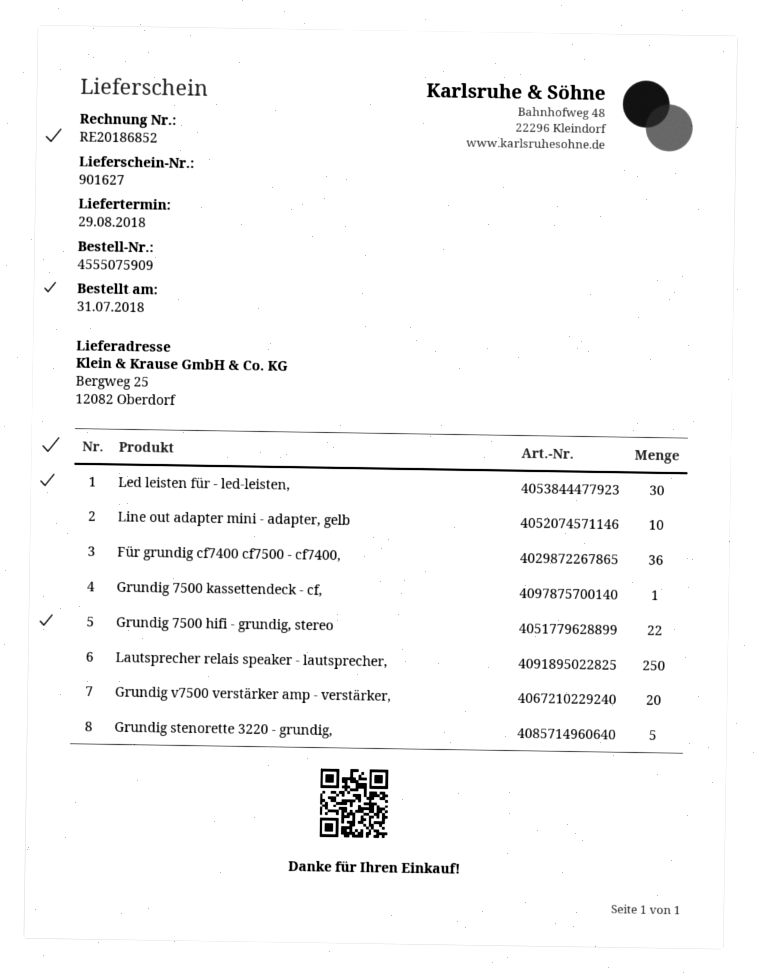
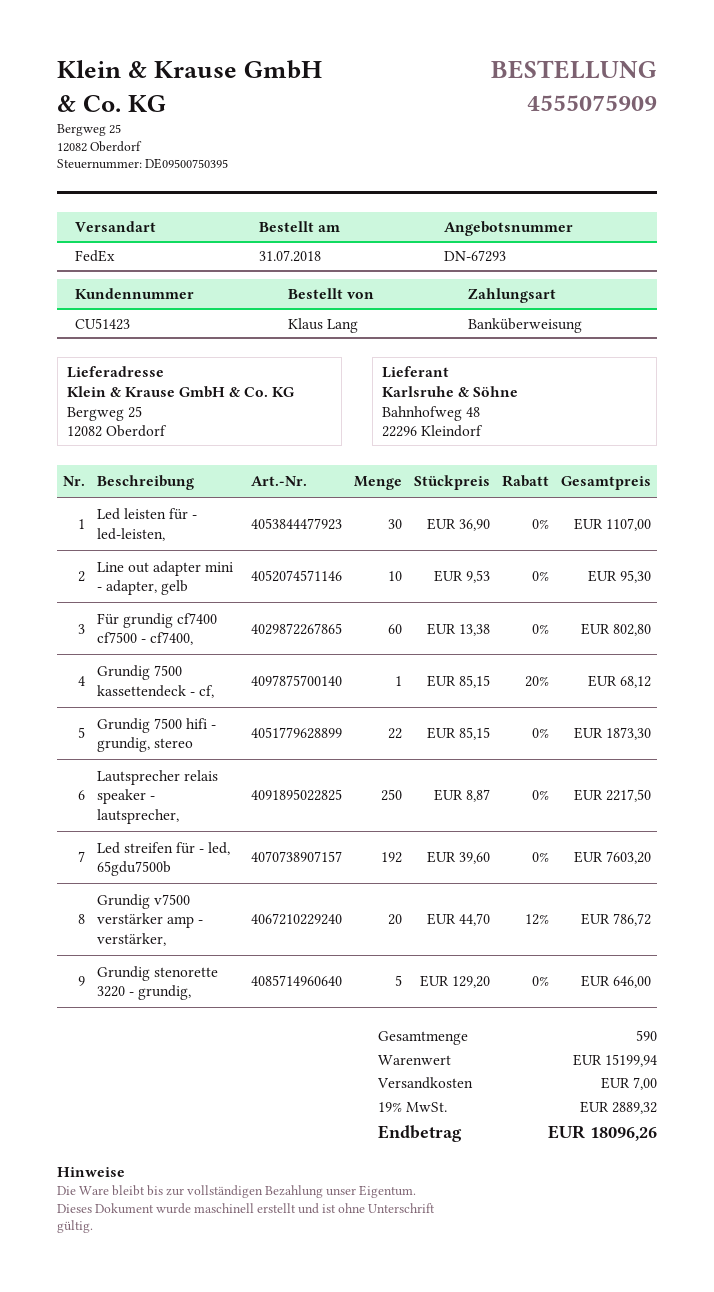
Für grundig cf7400 cf7500 - cf7400,: 36 -> 60
Led streifen für - led, 65gdu7500b: none -> 192

